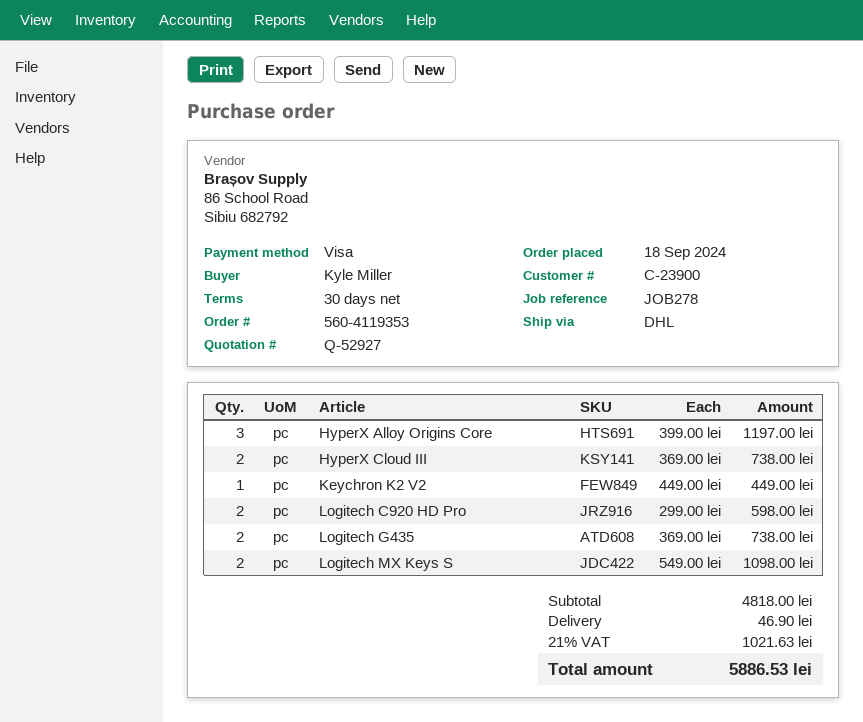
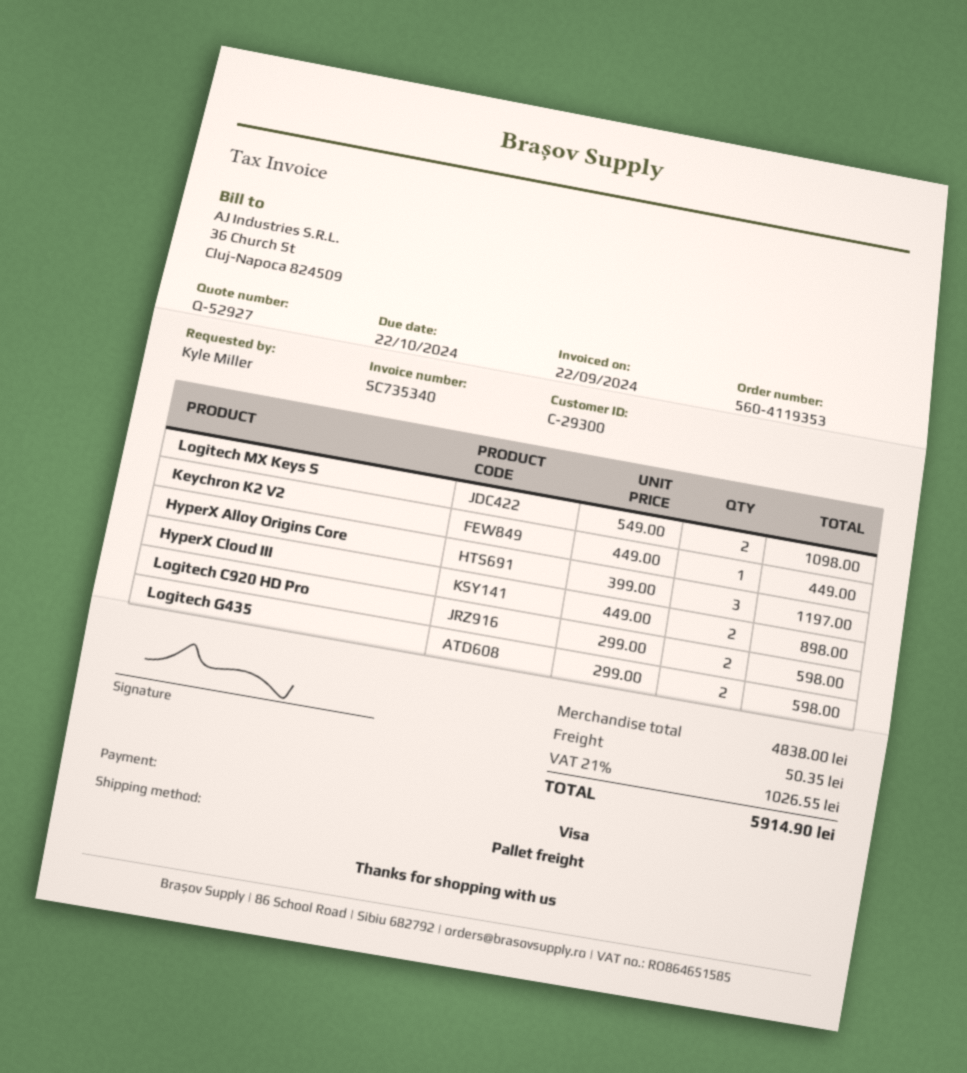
customer number: C-23900 -> C-29300
shipping method: DHL -> pallet freight
HyperX Cloud III: 2 x 369.00 = 738.00 -> 2 x 449.00 = 898.00
Logitech G435: 2 x 369.00 = 738.00 -> 2 x 299.00 = 598.00
subtotal: 4818.00 -> 4838.00
shipping: 46.90 -> 50.35
tax: 21% = 1021.63 -> 21% = 1026.55
total: 5886.53 -> 5914.90

